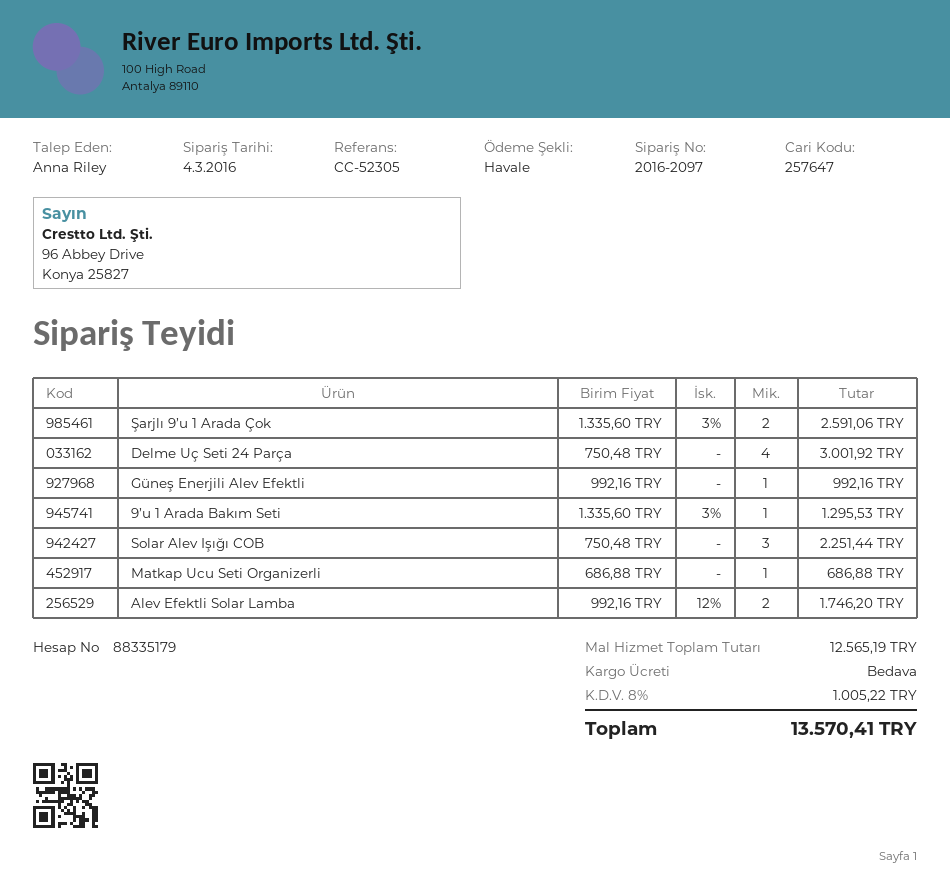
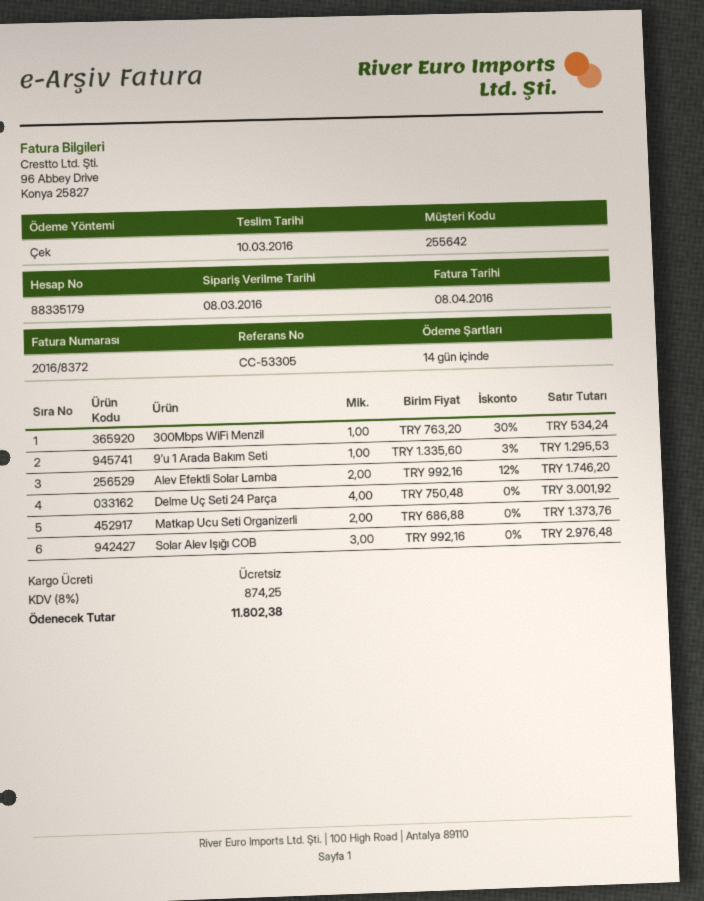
order date: 2016-03-04 -> 2016-03-08
customer number: 257647 -> 255642
reference: CC-52305 -> CC-53305
payment method: bank transfer -> cheque
Şarjlı 9’u 1 Arada Çok: 2 x 1335.60 - 3% = 2591.06 -> none
Güneş Enerjili Alev Efektli: 1 x 992.16 = 992.16 -> none
Solar Alev Işığı COB: 3 x 750.48 = 2251.44 -> 3 x 992.16 = 2976.48
Matkap Ucu Seti Organizerli: 1 x 686.88 = 686.88 -> 2 x 686.88 = 1373.76
300Mbps WiFi Menzil: none -> 1 x 763.20 - 30% = 534.24
tax: 8% = 1005.22 -> 8% = 874.25
total: 13570.41 -> 11802.38

